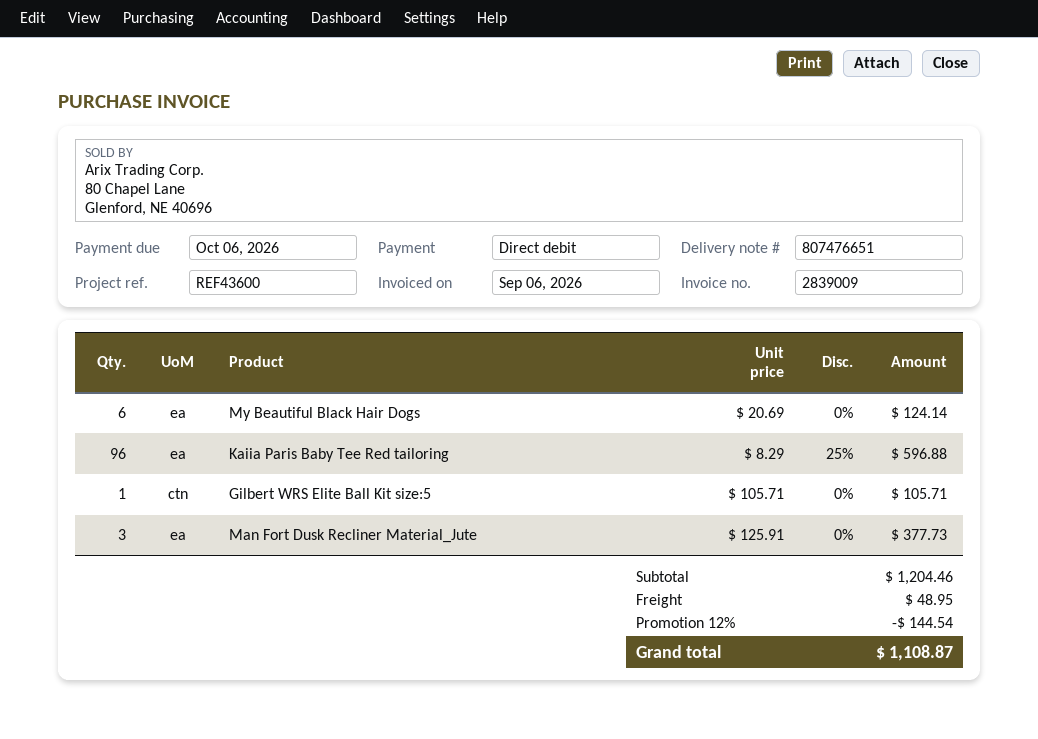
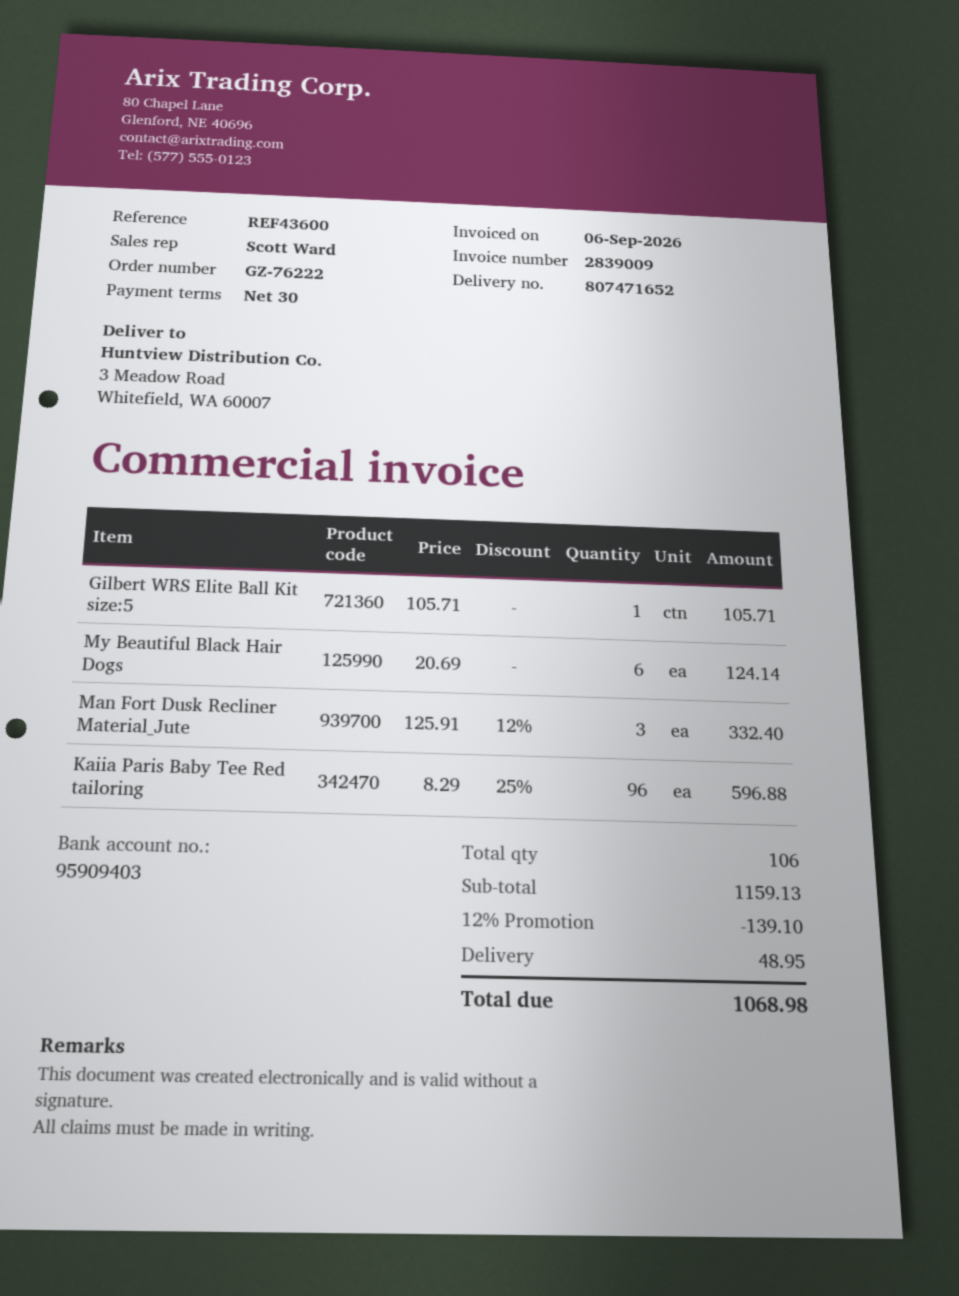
delivery note number: 807476651 -> 807471652
Man Fort Dusk Recliner Material_Jute: 3 x 125.91 = 377.73 -> 3 x 125.91 - 12% = 332.40
subtotal: 1204.46 -> 1159.13
discount: 12% = 144.54 -> 12% = 139.10
total: 1108.87 -> 1068.98

